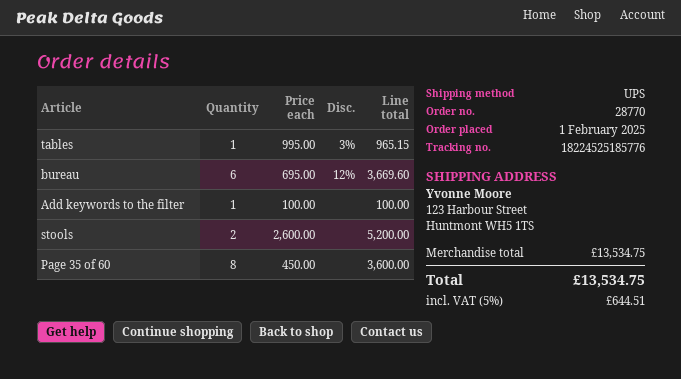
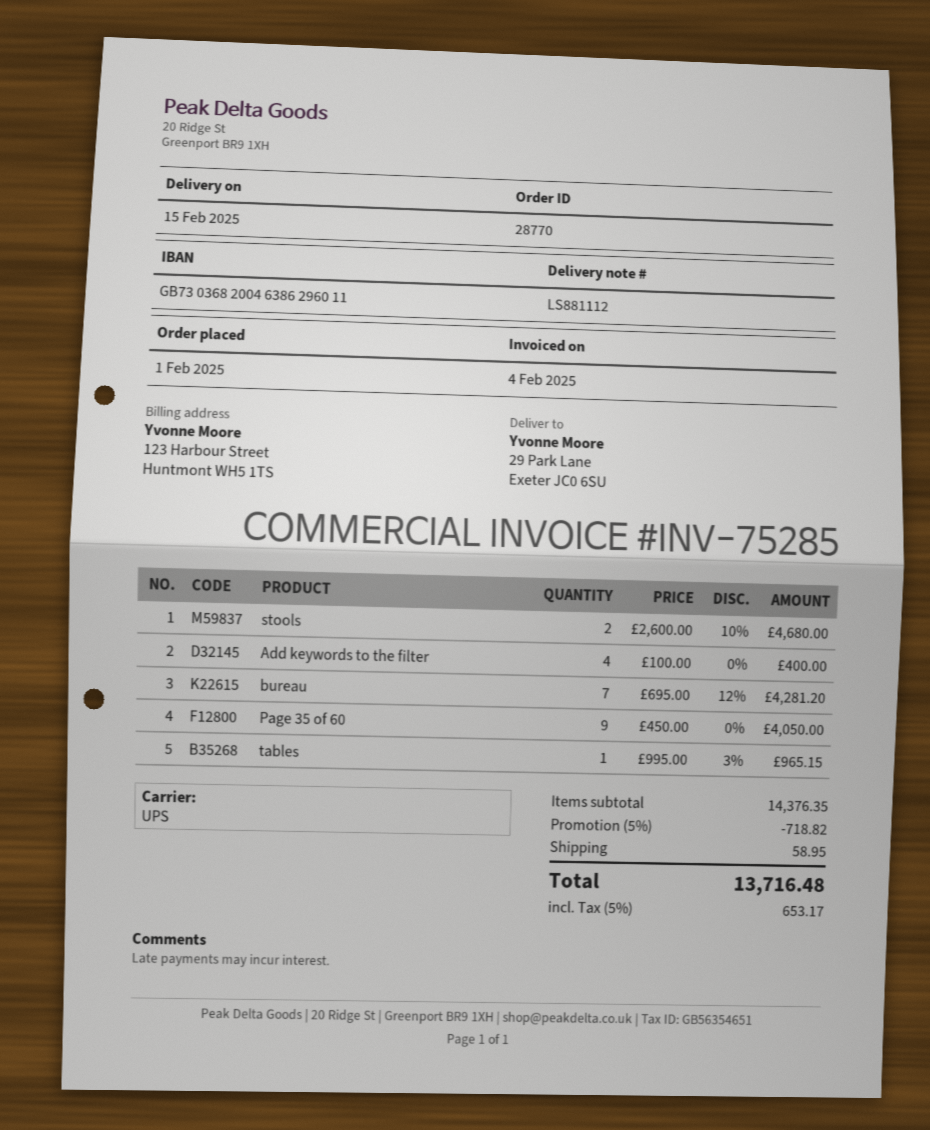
ship to: 123 Harbour Street, Huntmont WH5 1TS -> 29 Park Lane, Exeter JC0 6SU
bureau: 6 x 695.00 - 12% = 3669.60 -> 7 x 695.00 - 12% = 4281.20
Add keywords to the filter: 1 x 100.00 = 100.00 -> 4 x 100.00 = 400.00
stools: 2 x 2600.00 = 5200.00 -> 2 x 2600.00 - 10% = 4680.00
Page 35 of 60: 8 x 450.00 = 3600.00 -> 9 x 450.00 = 4050.00
subtotal: 13534.75 -> 14376.35
discount: none -> 5% = 718.82
shipping: none -> 58.95
tax: 5% = 644.51 -> 5% = 653.17
total: 13534.75 -> 13716.48

